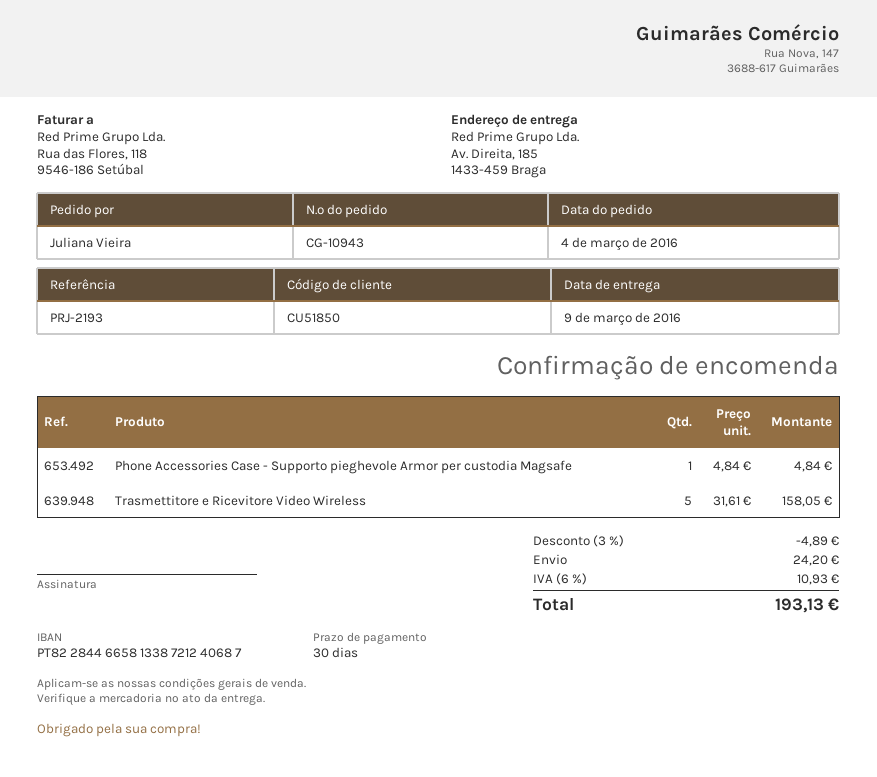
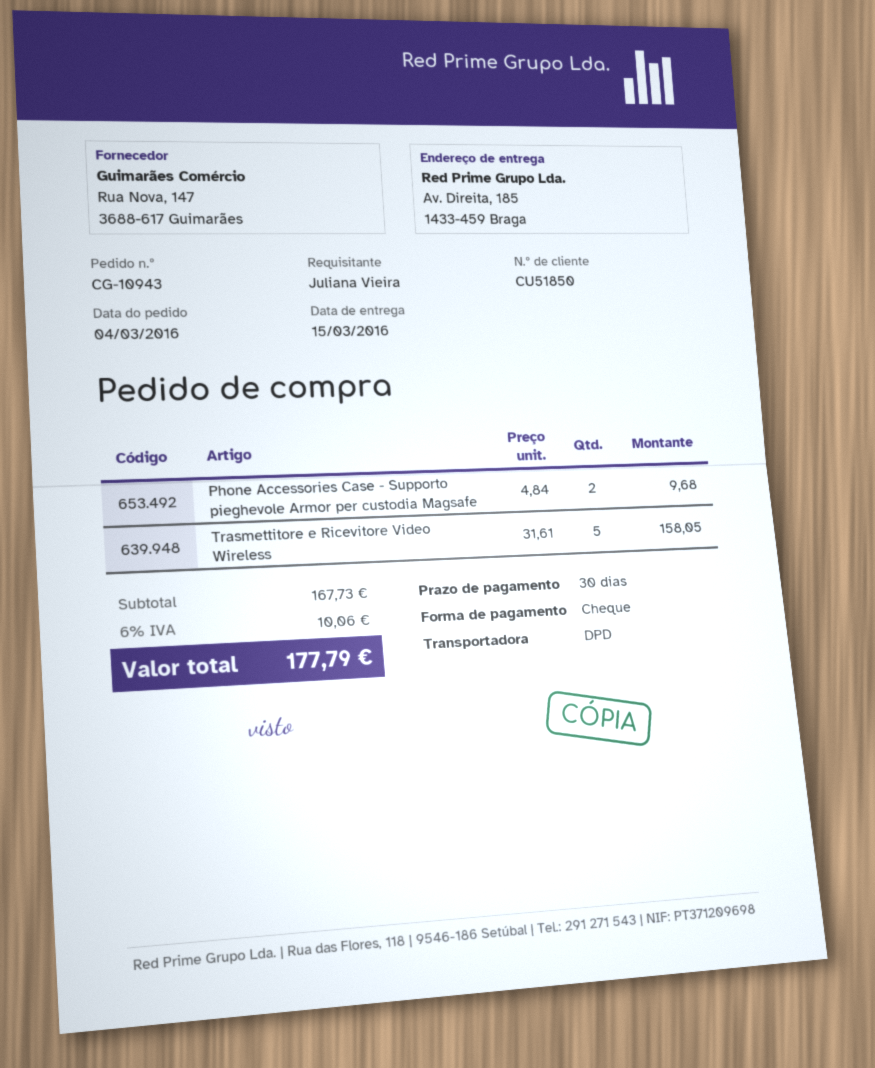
delivery date: 2016-03-09 -> 2016-03-15
Phone Accessories Case - Supporto pieghevole Armor per custodia Magsafe: 1 x 4.84 = 4.84 -> 2 x 4.84 = 9.68
discount: 3% = 4.89 -> none
shipping: 24.20 -> none
tax: 6% = 10.93 -> 6% = 10.06
total: 193.13 -> 177.79

